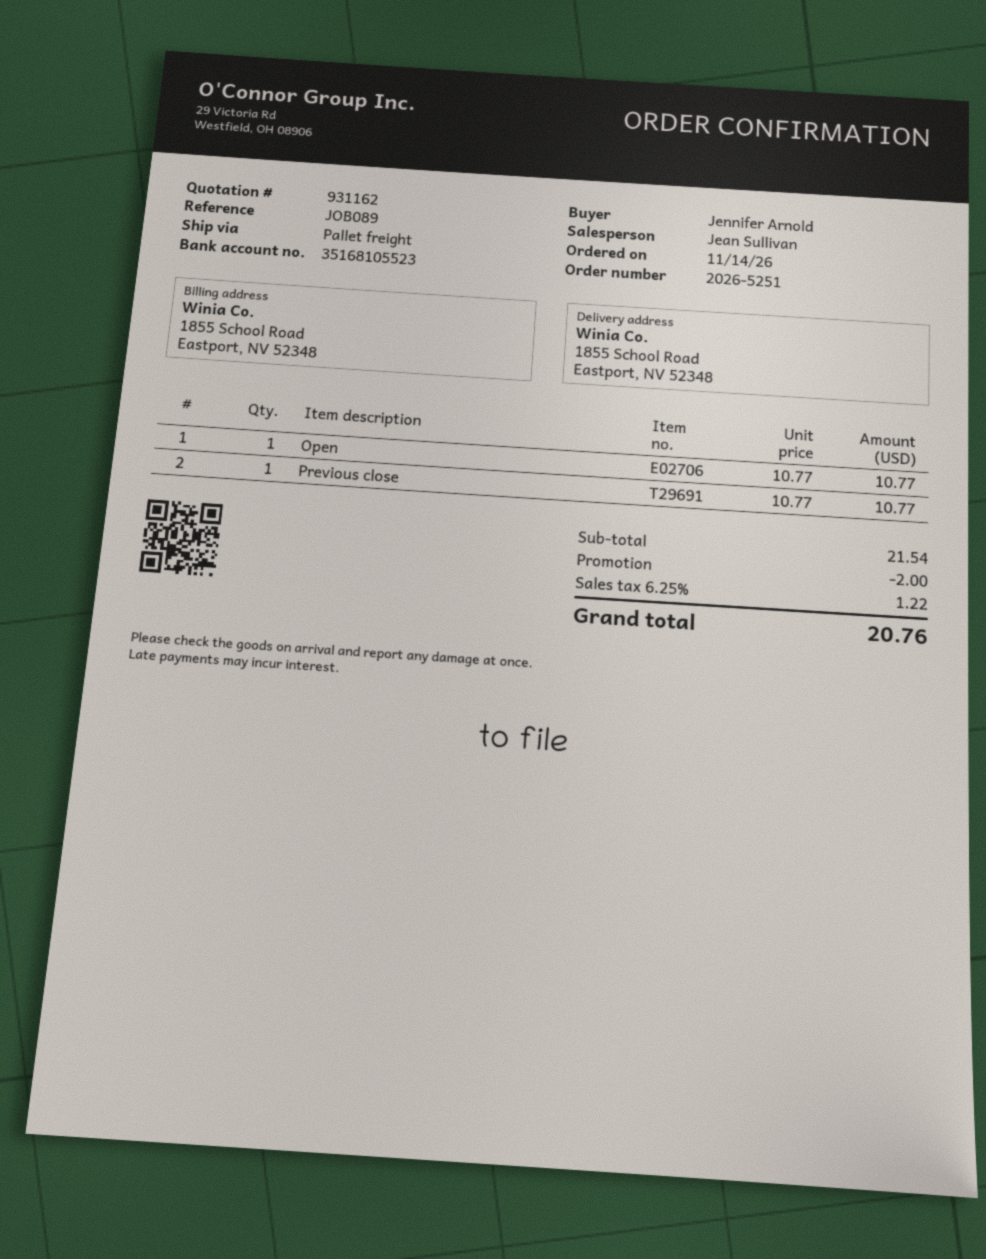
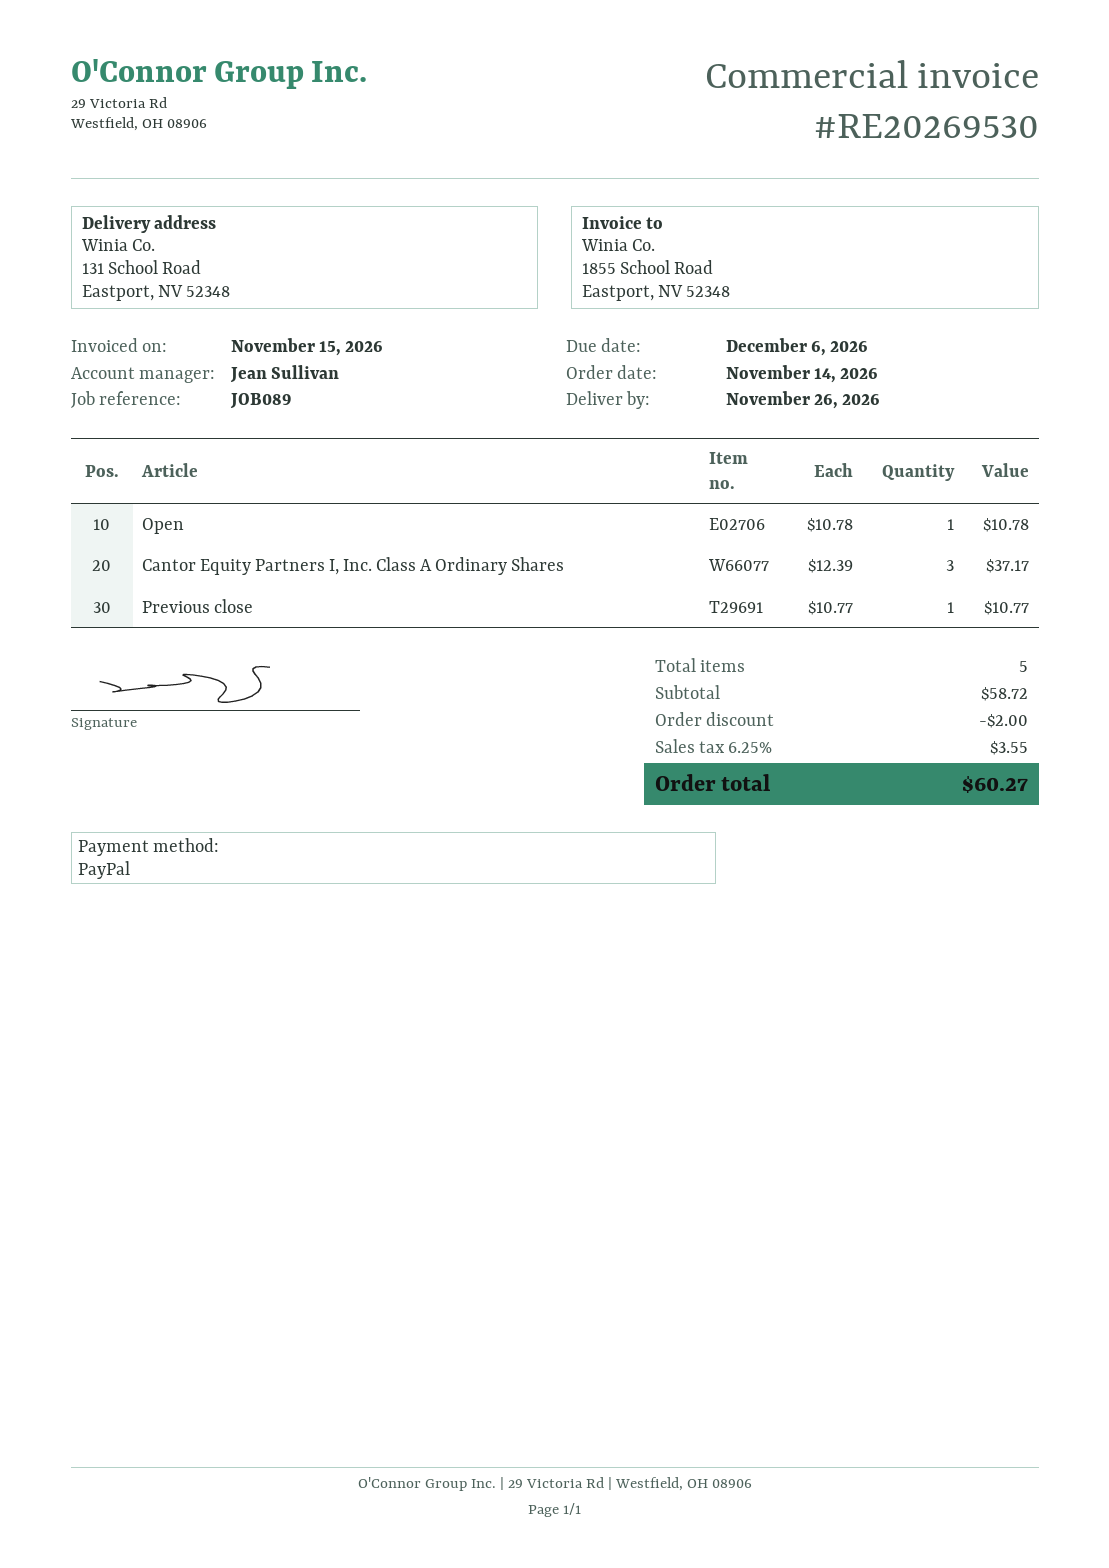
ship to: 1855 School Road, Eastport, NV 52348 -> 131 School Road, Eastport, NV 52348
Open: 1 x 10.77 = 10.77 -> 1 x 10.78 = 10.78
Cantor Equity Partners I, Inc. Class A Ordinary Shares: none -> 3 x 12.39 = 37.17
subtotal: 21.54 -> 58.72
tax: 6.25% = 1.22 -> 6.25% = 3.55
total: 20.76 -> 60.27

